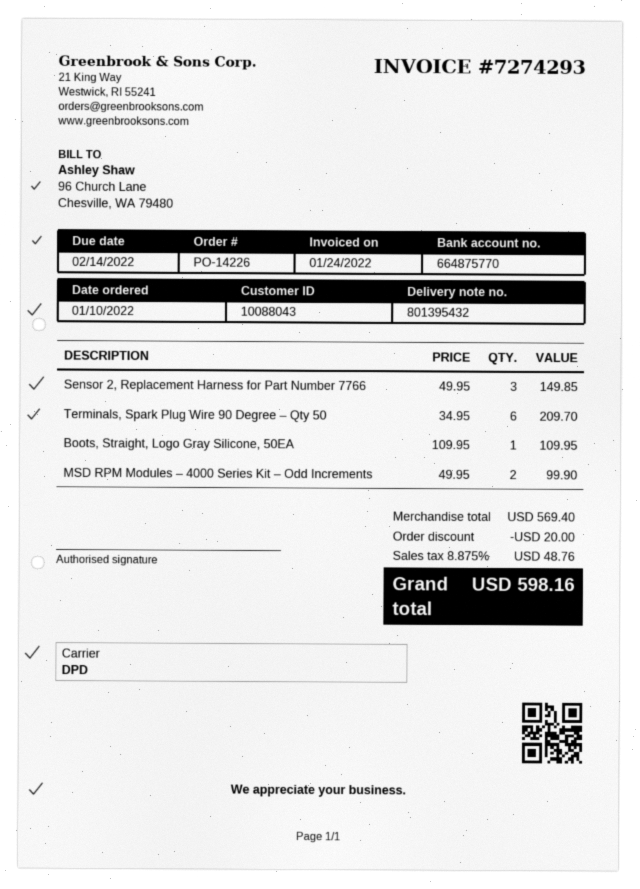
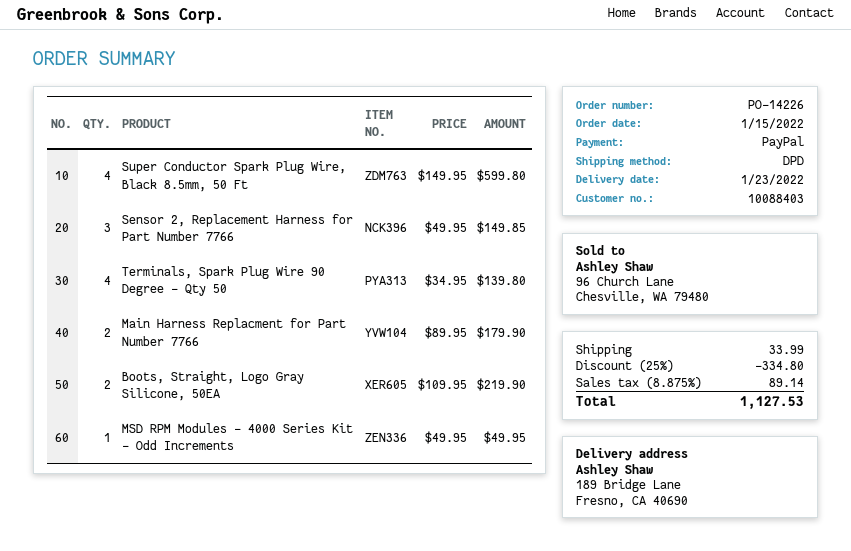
order date: 2022-01-10 -> 2022-01-15
customer number: 10088043 -> 10088403
Terminals, Spark Plug Wire 90 Degree – Qty 50: 6 x 34.95 = 209.70 -> 4 x 34.95 = 139.80
Boots, Straight, Logo Gray Silicone, 50EA: 1 x 109.95 = 109.95 -> 2 x 109.95 = 219.90
MSD RPM Modules – 4000 Series Kit – Odd Increments: 2 x 49.95 = 99.90 -> 1 x 49.95 = 49.95
Super Conductor Spark Plug Wire, Black 8.5mm, 50 Ft: none -> 4 x 149.95 = 599.80
Main Harness Replacment for Part Number 7766: none -> 2 x 89.95 = 179.90
discount: 20.00 -> 334.80
shipping: none -> 33.99
tax: 8.875% = 48.76 -> 8.875% = 89.14
total: 598.16 -> 1127.53

